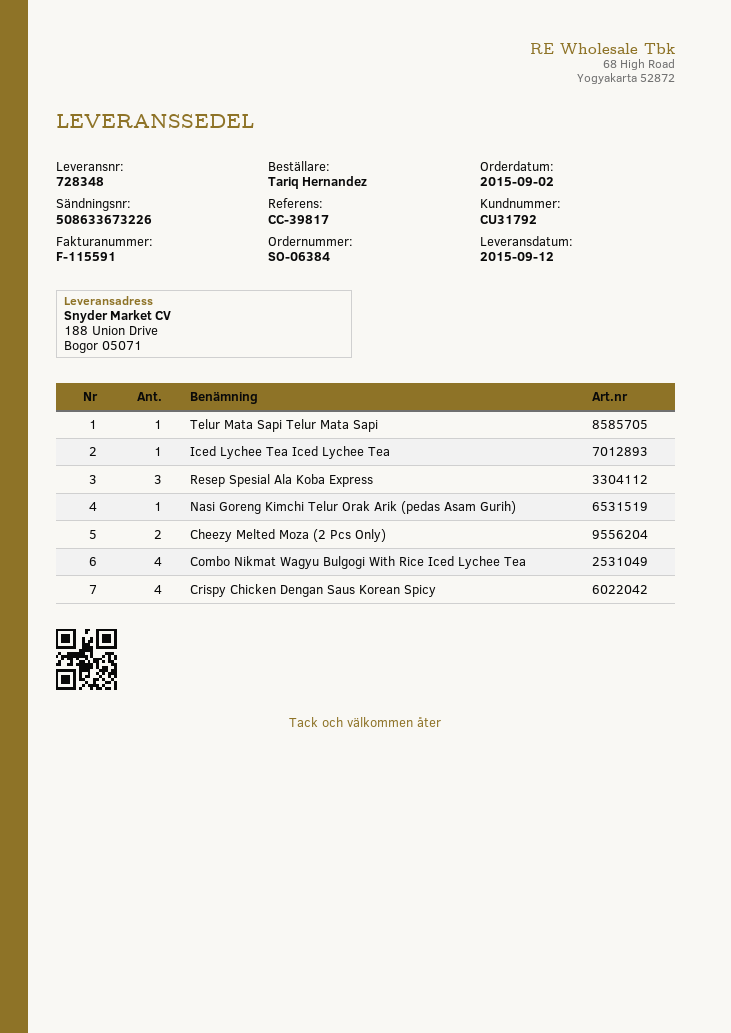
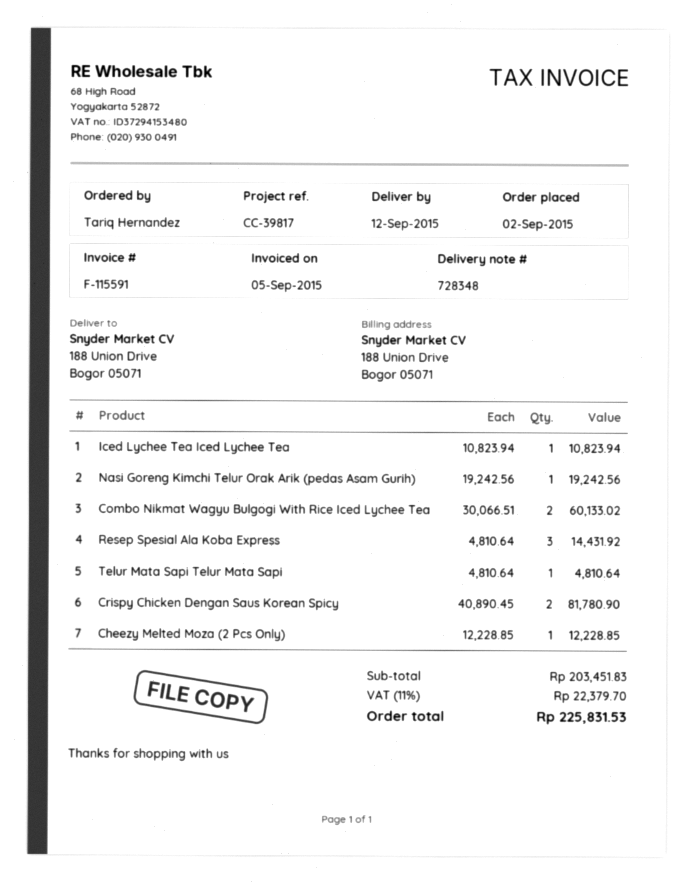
Cheezy Melted Moza (2 Pcs Only): 2 -> 1
Combo Nikmat Wagyu Bulgogi With Rice Iced Lychee Tea: 4 -> 2
Crispy Chicken Dengan Saus Korean Spicy: 4 -> 2

